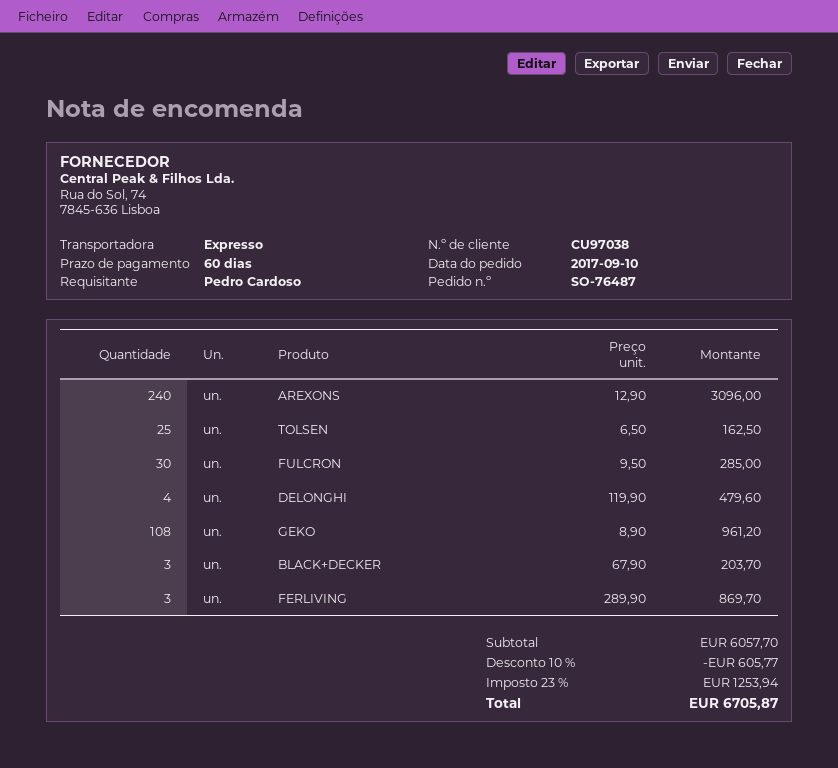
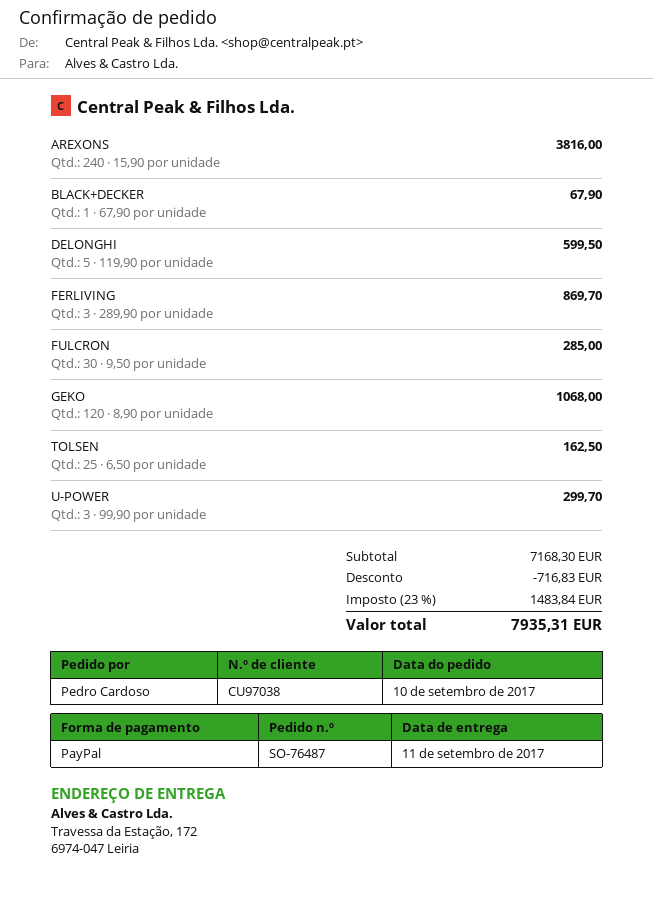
AREXONS: 240 x 12.90 = 3096.00 -> 240 x 15.90 = 3816.00
DELONGHI: 4 x 119.90 = 479.60 -> 5 x 119.90 = 599.50
GEKO: 108 x 8.90 = 961.20 -> 120 x 8.90 = 1068.00
BLACK+DECKER: 3 x 67.90 = 203.70 -> 1 x 67.90 = 67.90
U-POWER: none -> 3 x 99.90 = 299.70
subtotal: 6057.70 -> 7168.30
discount: 605.77 -> 716.83
tax: 23% = 1253.94 -> 23% = 1483.84
total: 6705.87 -> 7935.31

